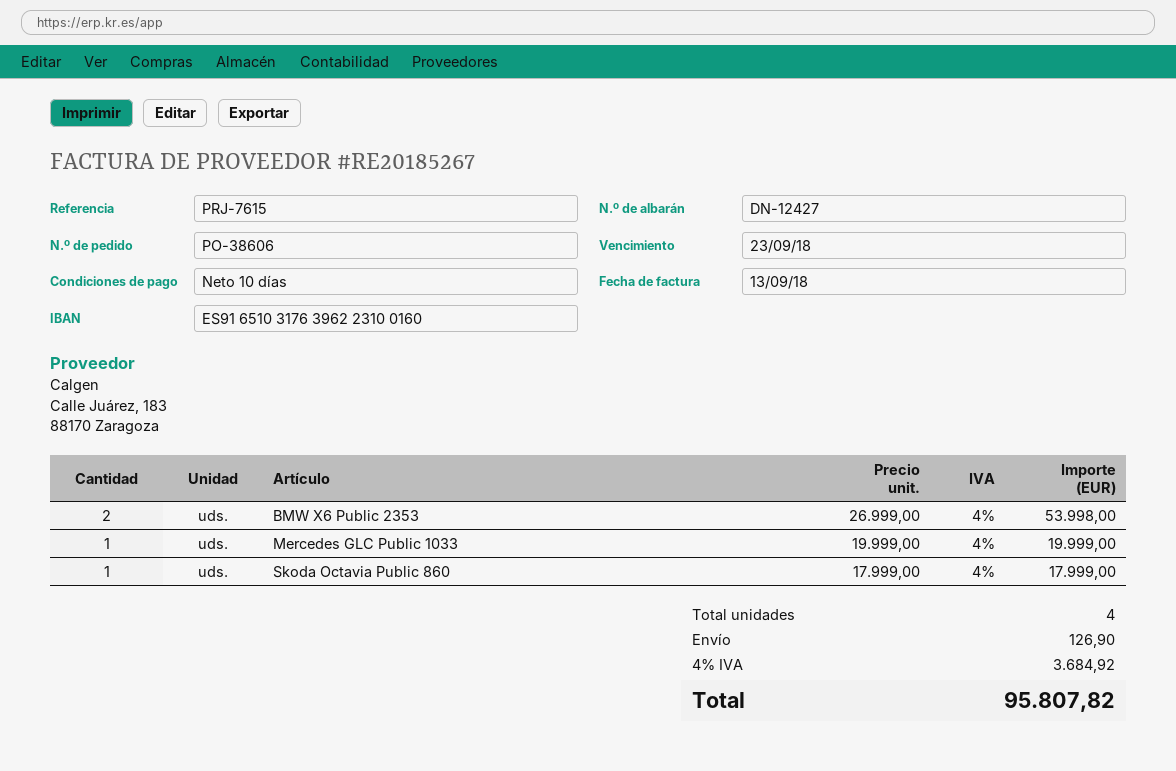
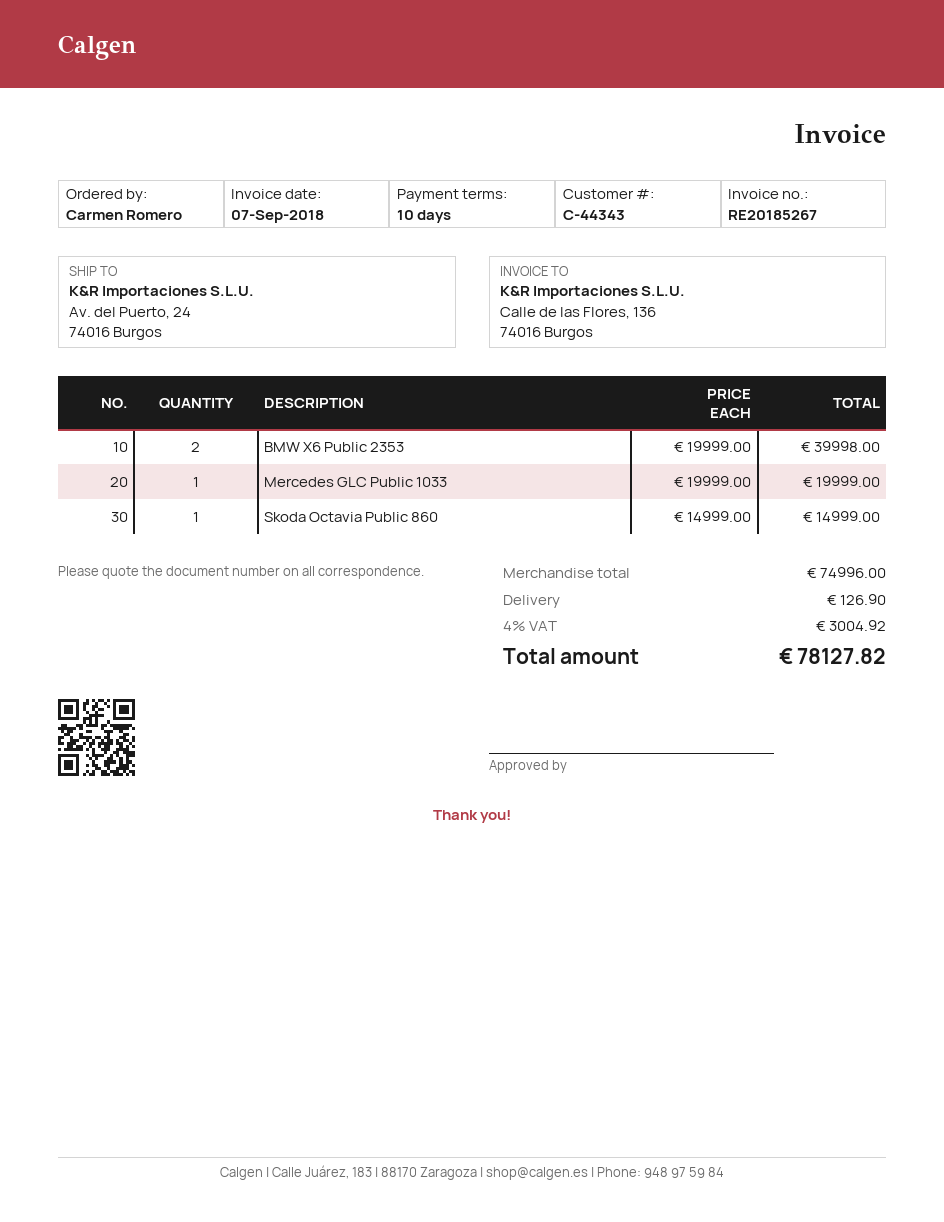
invoice date: 2018-09-13 -> 2018-09-07
BMW X6 Public 2353: 2 x 26999.00 = 53998.00 -> 2 x 19999.00 = 39998.00
Skoda Octavia Public 860: 1 x 17999.00 = 17999.00 -> 1 x 14999.00 = 14999.00
tax: 4% = 3684.92 -> 4% = 3004.92
total: 95807.82 -> 78127.82

